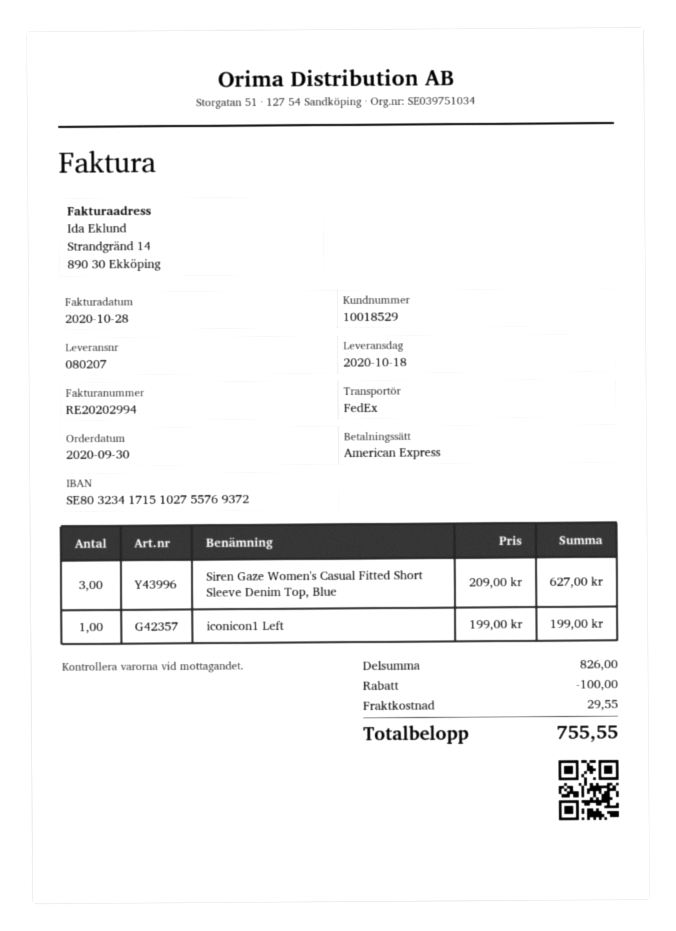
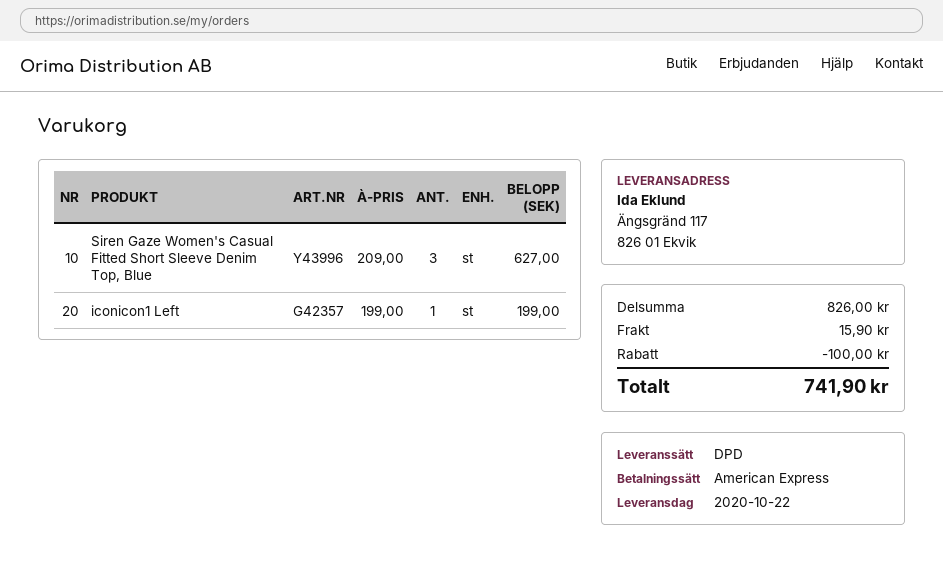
delivery date: 2020-10-18 -> 2020-10-22
shipping method: FedEx -> DPD
shipping: 29.55 -> 15.90
total: 755.55 -> 741.90

